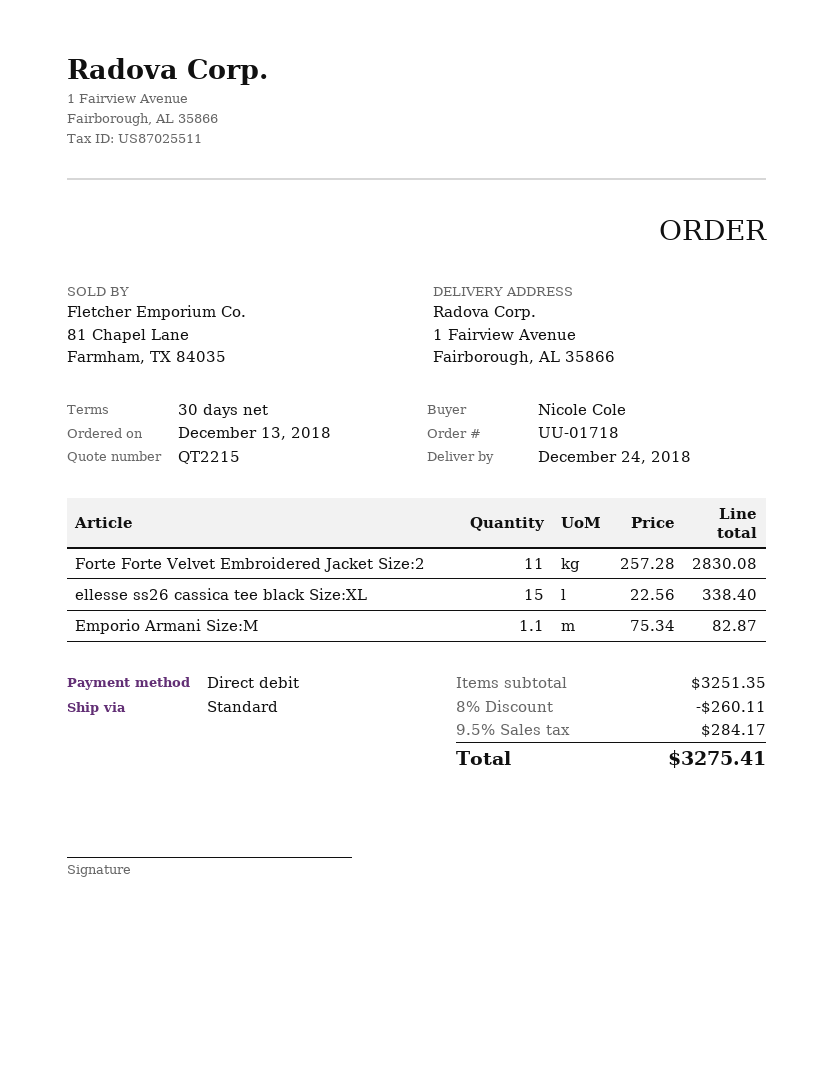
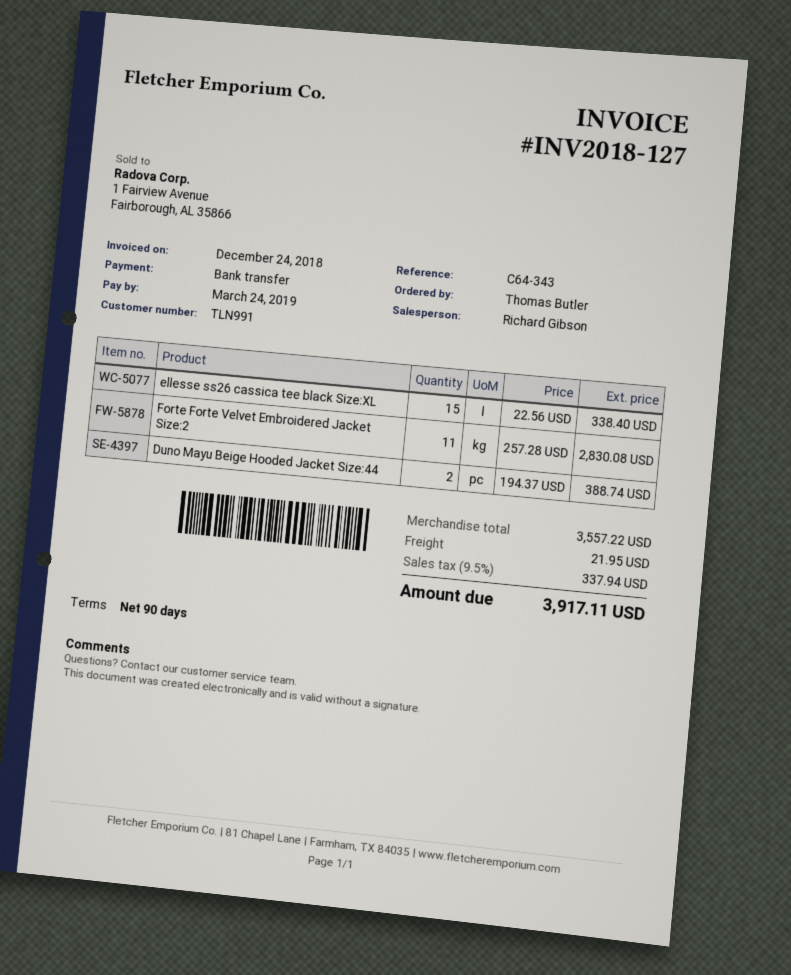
payment terms: 30 days -> 90 days
ordered by: Nicole Cole -> Thomas Butler
payment method: direct debit -> bank transfer
Emporio Armani Size:M: 1.1 x 75.34 = 82.87 -> none
Duno Mayu Beige Hooded Jacket Size:44: none -> 2 x 194.37 = 388.74
subtotal: 3251.35 -> 3557.22
discount: 8% = 260.11 -> none
shipping: none -> 21.95
tax: 9.5% = 284.17 -> 9.5% = 337.94
total: 3275.41 -> 3917.11

